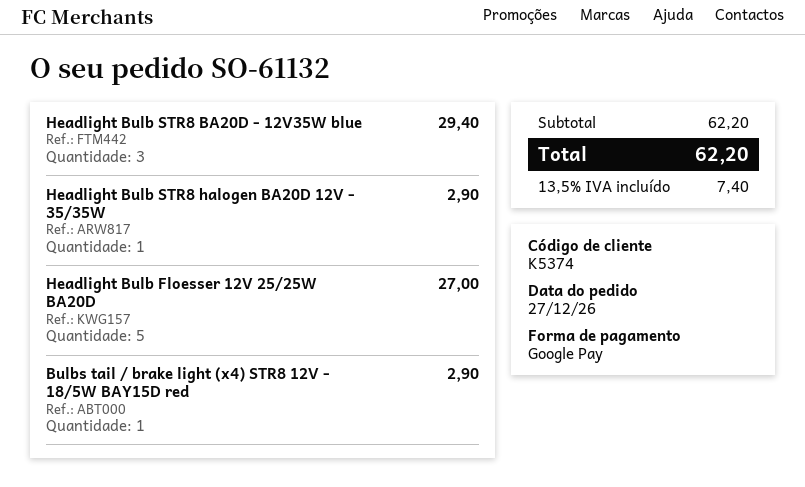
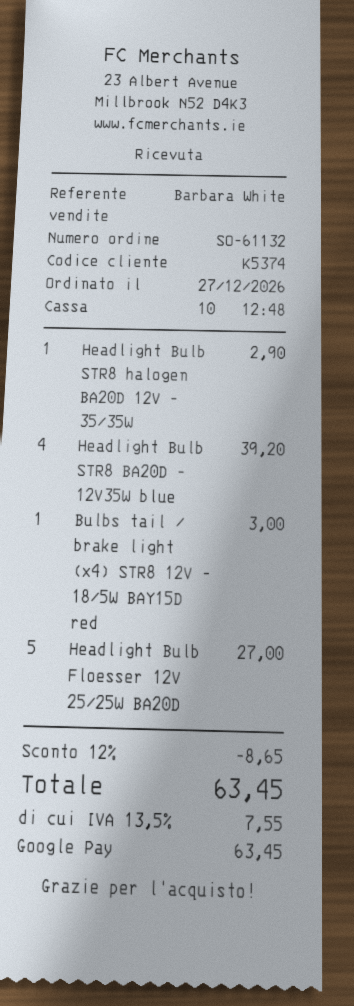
Headlight Bulb STR8 BA20D - 12V35W blue: 3 for 29.40 -> 4 for 39.20
Bulbs tail / brake light (x4) STR8 12V - 18/5W BAY15D red: 1 for 2.90 -> 1 for 3.00
discount: none -> 12% = 8.65
tax: 13.5% = 7.40 -> 13.5% = 7.55
total: 62.20 -> 63.45

